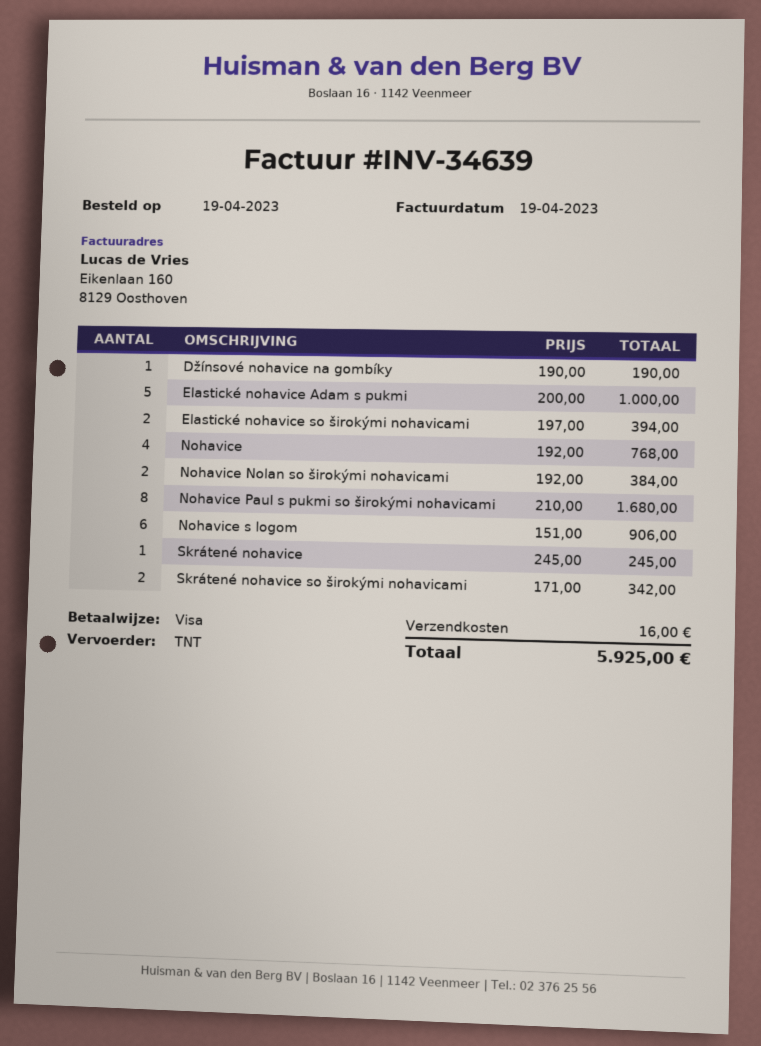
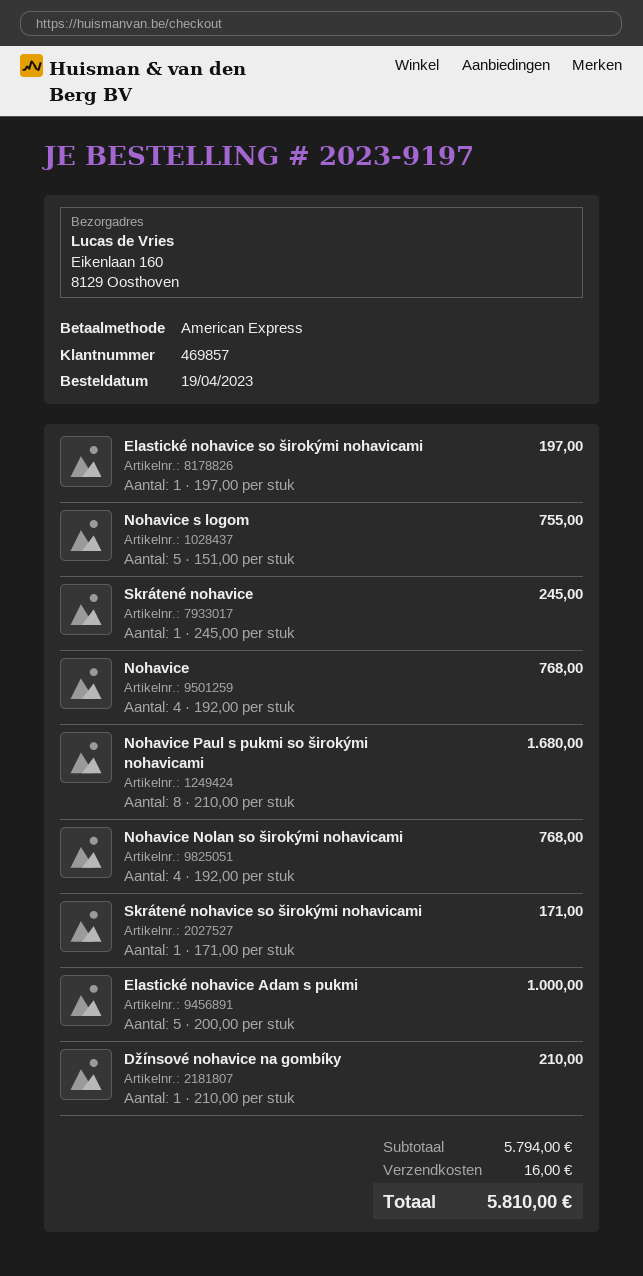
payment method: Visa -> American Express
Džínsové nohavice na gombíky: 1 x 190.00 = 190.00 -> 1 x 210.00 = 210.00
Elastické nohavice so širokými nohavicami: 2 x 197.00 = 394.00 -> 1 x 197.00 = 197.00
Nohavice Nolan so širokými nohavicami: 2 x 192.00 = 384.00 -> 4 x 192.00 = 768.00
Nohavice s logom: 6 x 151.00 = 906.00 -> 5 x 151.00 = 755.00
Skrátené nohavice so širokými nohavicami: 2 x 171.00 = 342.00 -> 1 x 171.00 = 171.00
total: 5925.00 -> 5810.00

